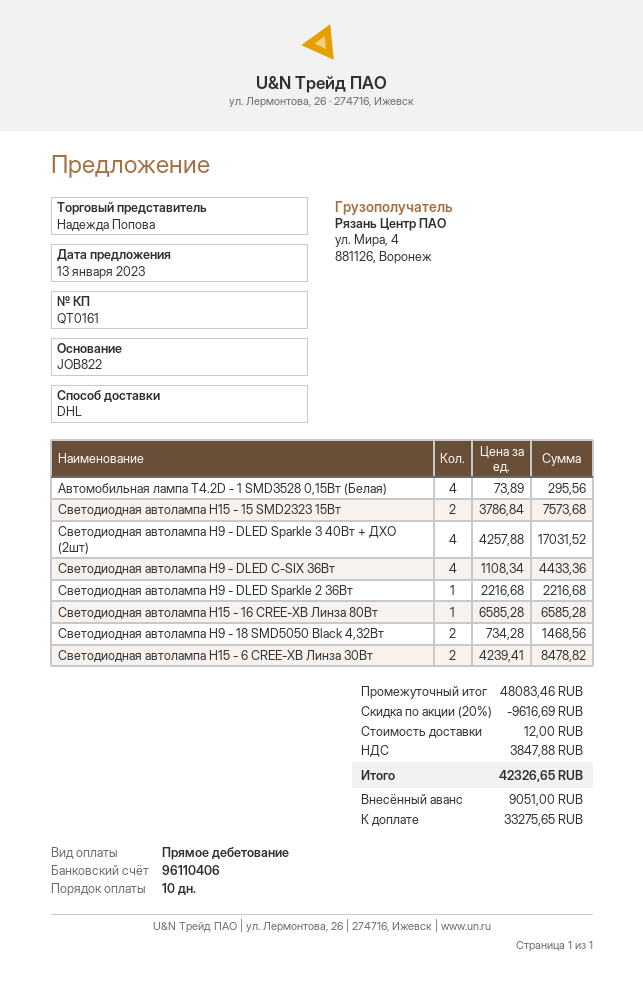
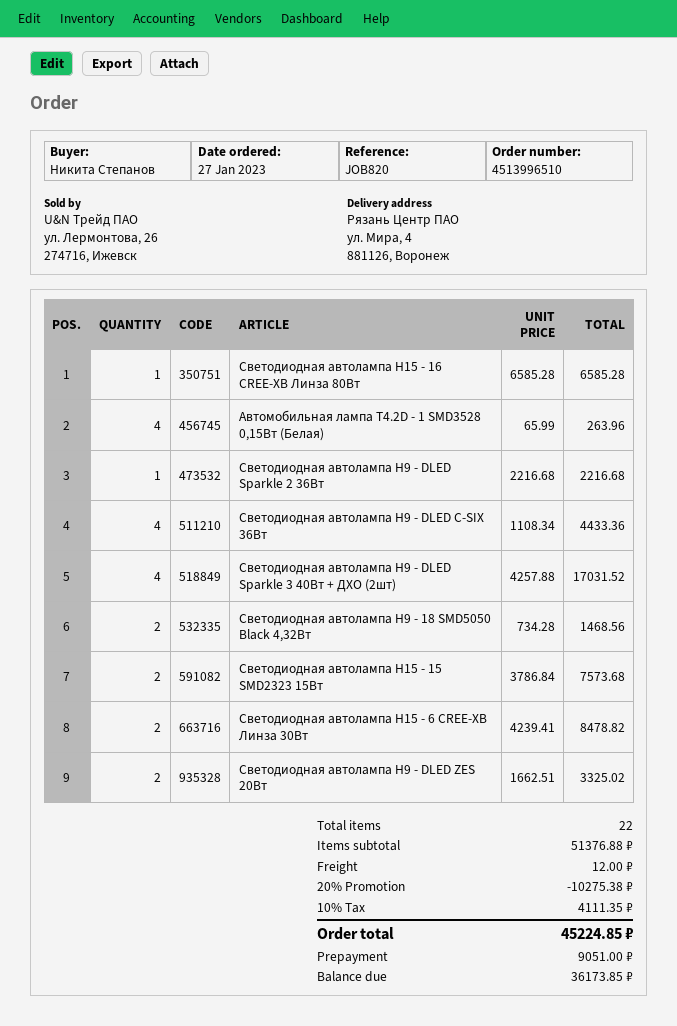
reference: JOB822 -> JOB820
Автомобильная лампа T4.2D - 1 SMD3528 0,15Вт (Белая): 4 x 73.89 = 295.56 -> 4 x 65.99 = 263.96
Светодиодная автолампа Н9 - DLED ZES 20Вт: none -> 2 x 1662.51 = 3325.02
subtotal: 48083.46 -> 51376.88
discount: 20% = 9616.69 -> 20% = 10275.38
tax: 3847.88 -> 4111.35
total: 42326.65 -> 45224.85
balance: 33275.65 -> 36173.85

